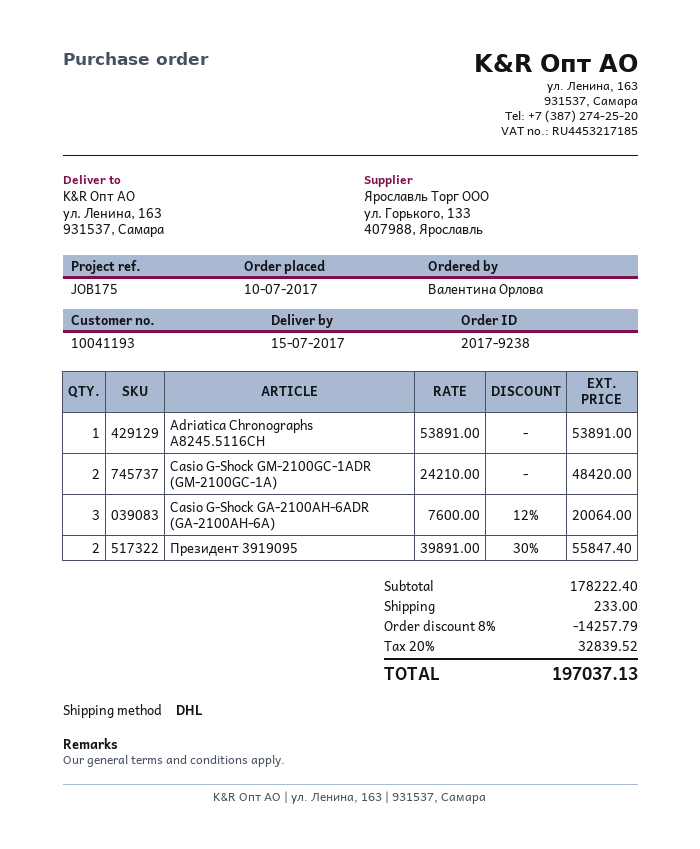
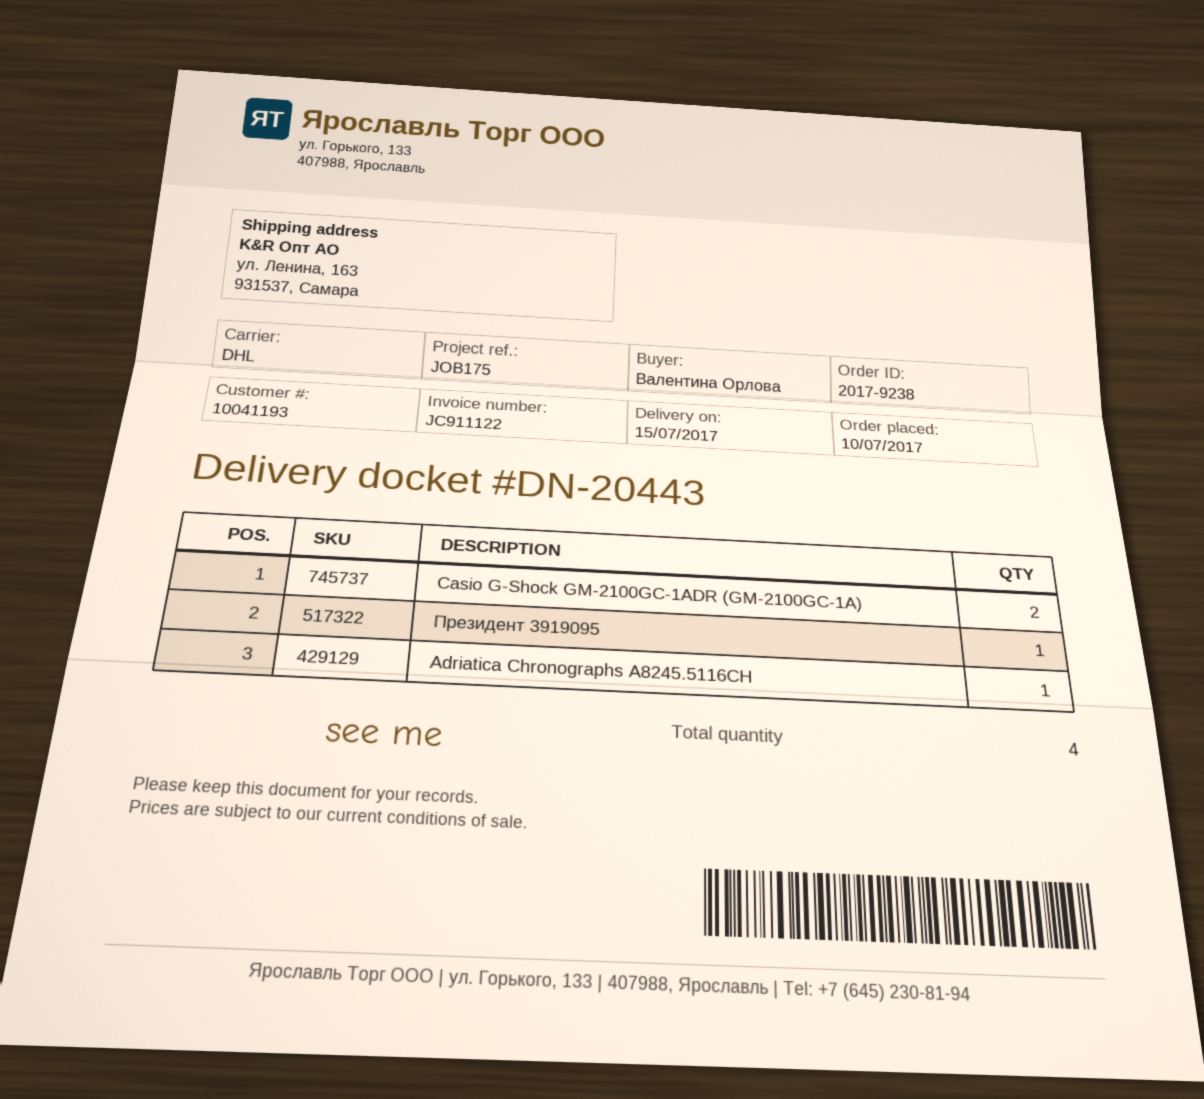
Casio G-Shock GA-2100AH-6ADR (GA-2100AH-6A): 3 -> none
Президент 3919095: 2 -> 1

